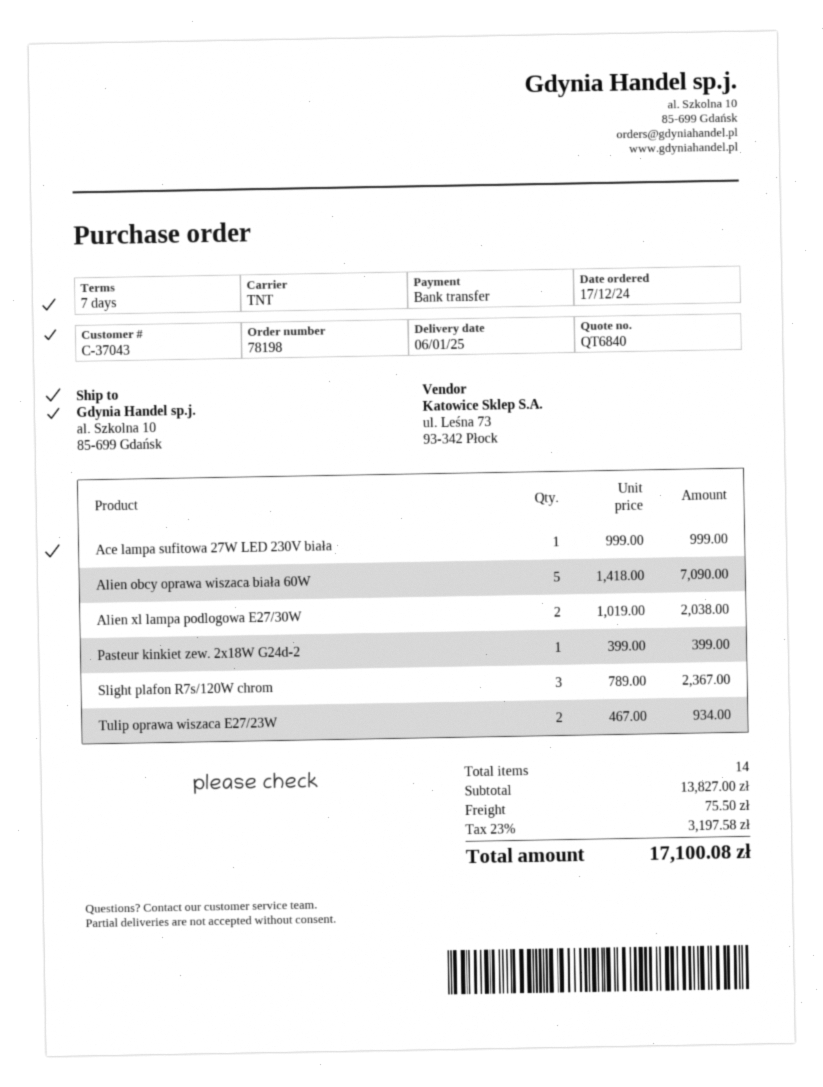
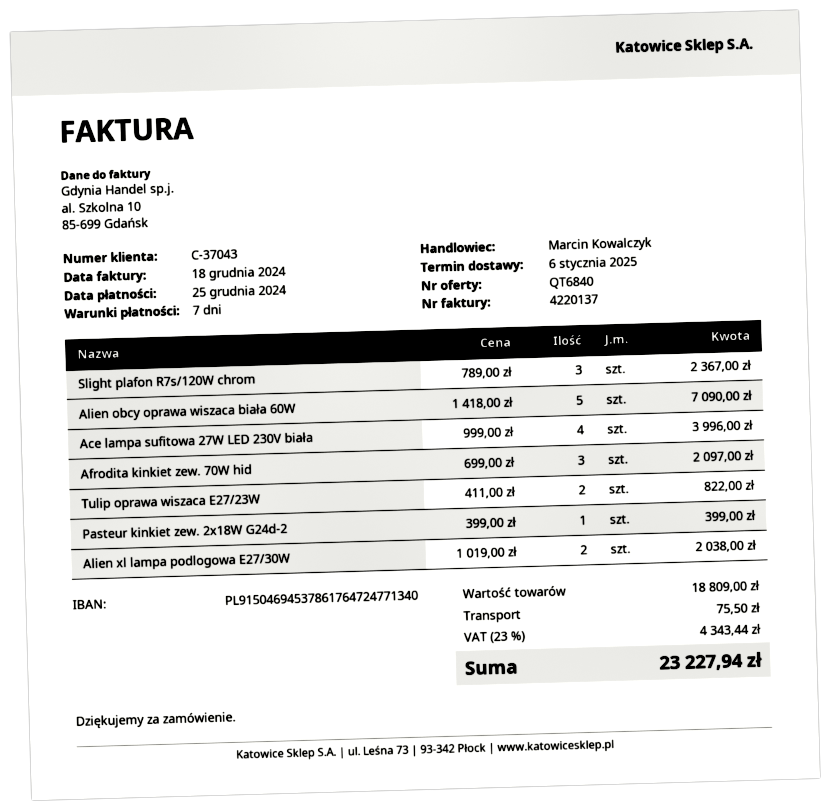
Ace lampa sufitowa 27W LED 230V biała: 1 x 999.00 = 999.00 -> 4 x 999.00 = 3996.00
Tulip oprawa wiszaca E27/23W: 2 x 467.00 = 934.00 -> 2 x 411.00 = 822.00
Afrodita kinkiet zew. 70W hid: none -> 3 x 699.00 = 2097.00
subtotal: 13827.00 -> 18809.00
tax: 23% = 3197.58 -> 23% = 4343.44
total: 17100.08 -> 23227.94

